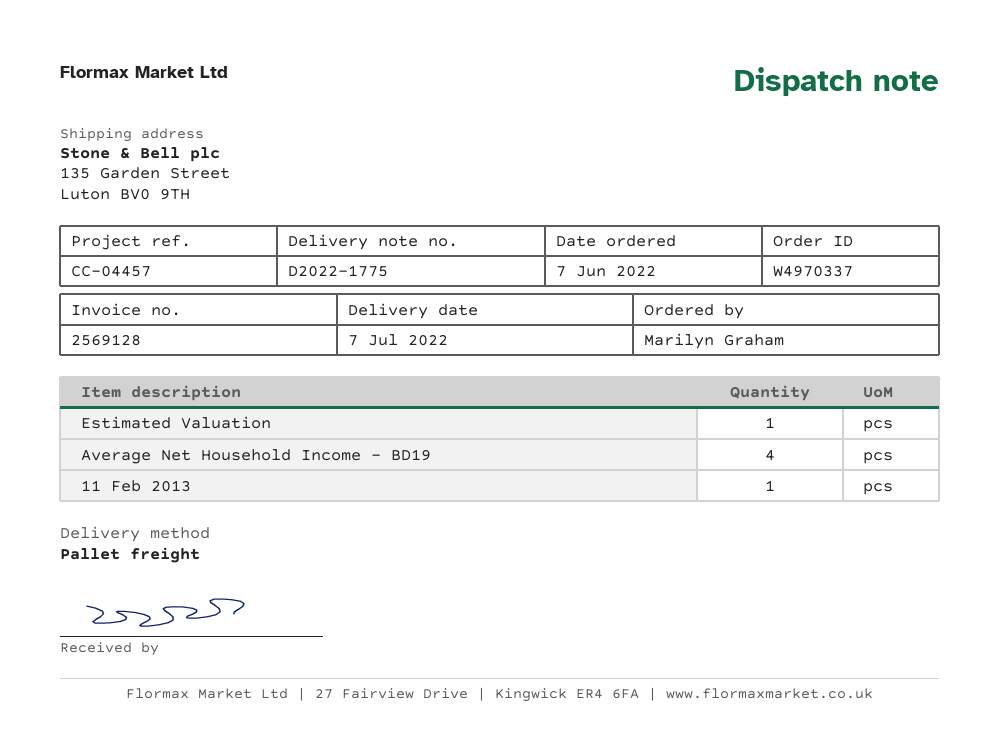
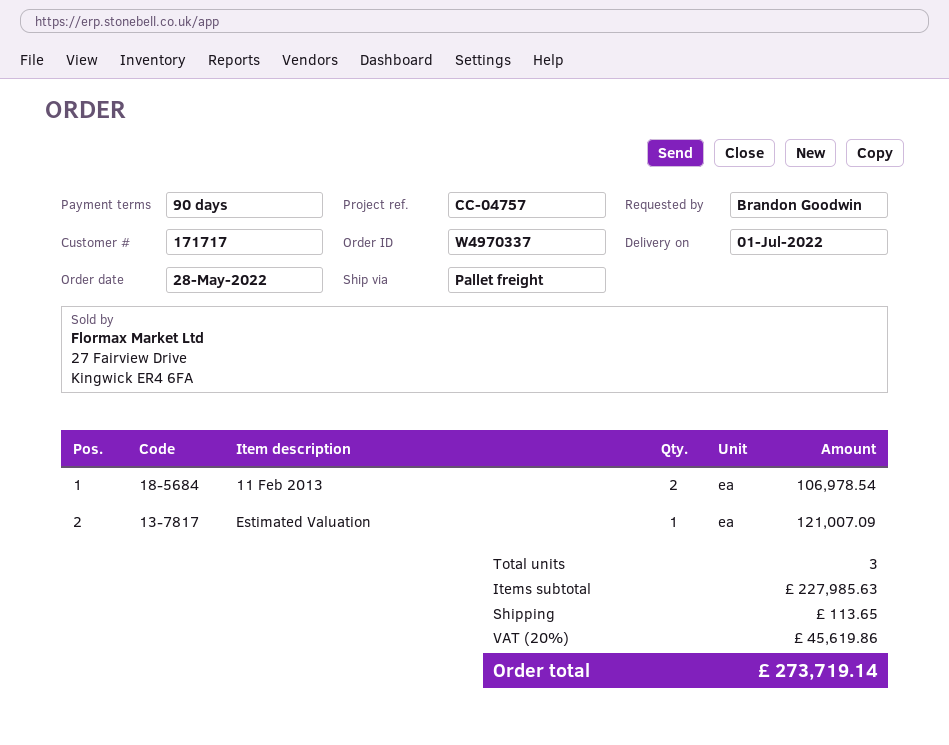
order date: 2022-06-07 -> 2022-05-28
delivery date: 2022-07-07 -> 2022-07-01
reference: CC-04457 -> CC-04757
ordered by: Marilyn Graham -> Brandon Goodwin
Average Net Household Income - BD19: 4 -> none
11 Feb 2013: 1 -> 2

